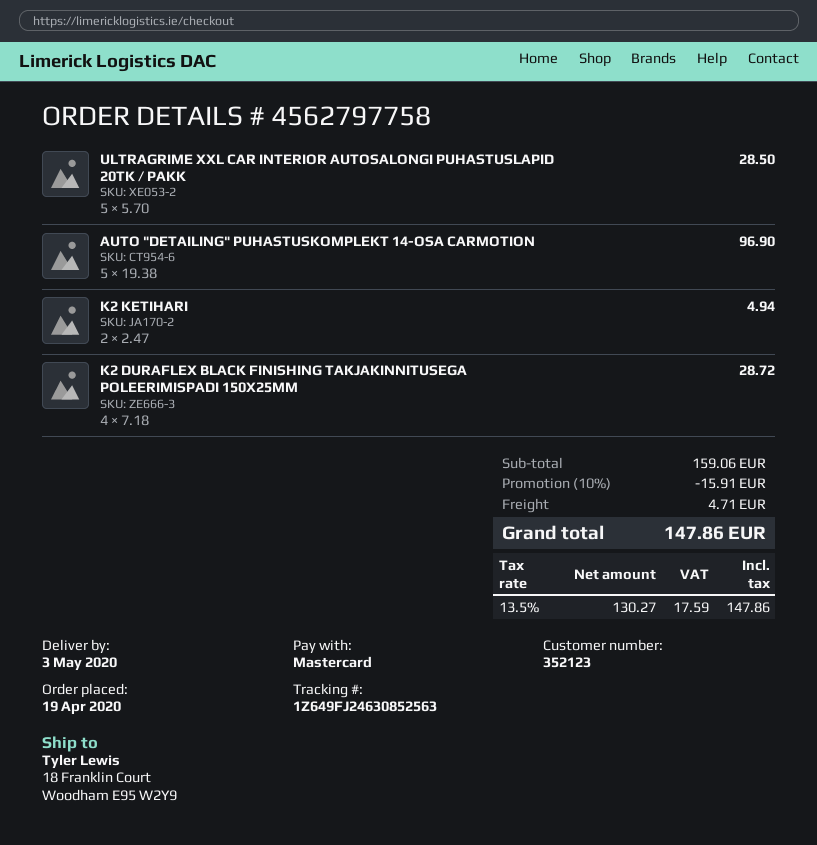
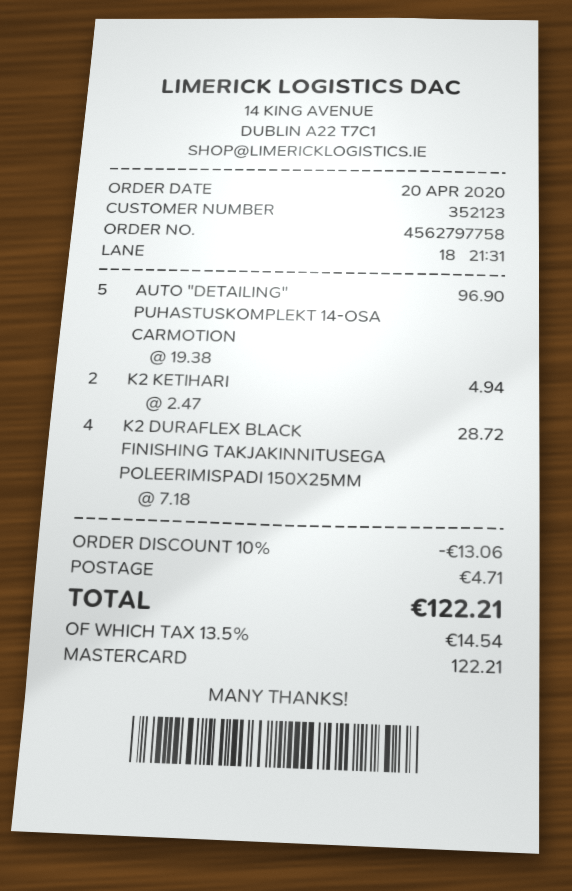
order date: 2020-04-19 -> 2020-04-20
ULTRAGRIME XXL CAR INTERIOR AUTOSALONGI PUHASTUSLAPID 20TK / PAKK: 5 x 5.70 = 28.50 -> none
discount: 10% = 15.91 -> 10% = 13.06
tax: 13.5% = 17.59 -> 13.5% = 14.54
total: 147.86 -> 122.21

